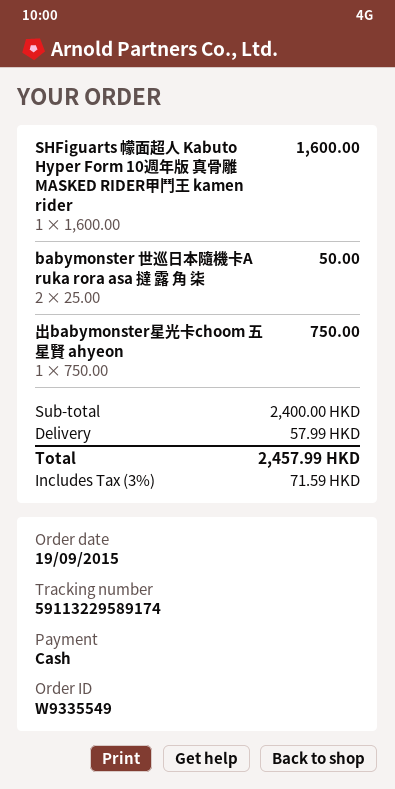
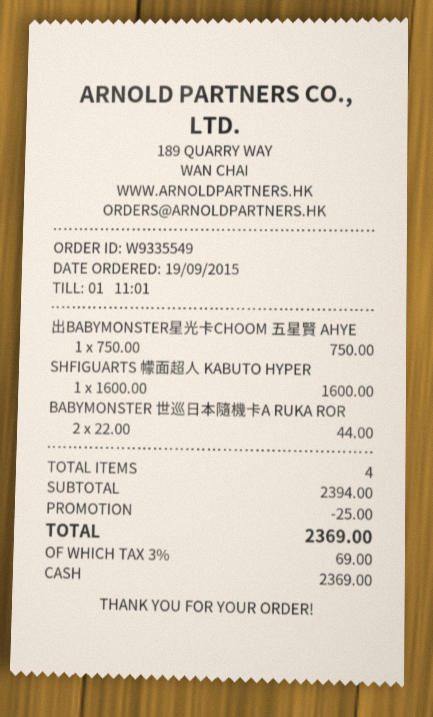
babymonster 世巡日本隨機卡A ruka rora asa 撻 露 角 柒: 2 x 25.00 = 50.00 -> 2 x 22.00 = 44.00
subtotal: 2400.00 -> 2394.00
discount: none -> 25.00
shipping: 57.99 -> none
tax: 3% = 71.59 -> 3% = 69.00
total: 2457.99 -> 2369.00

